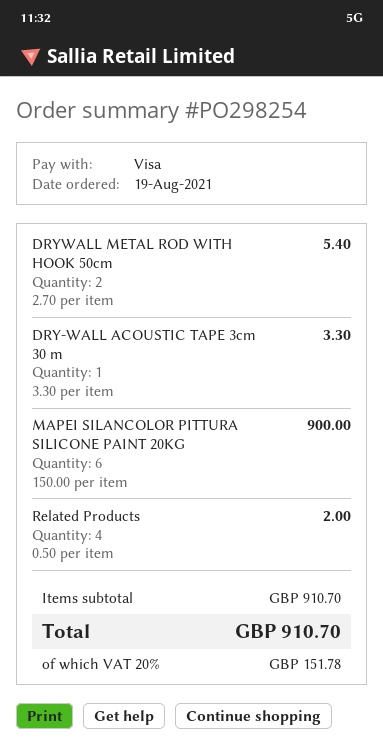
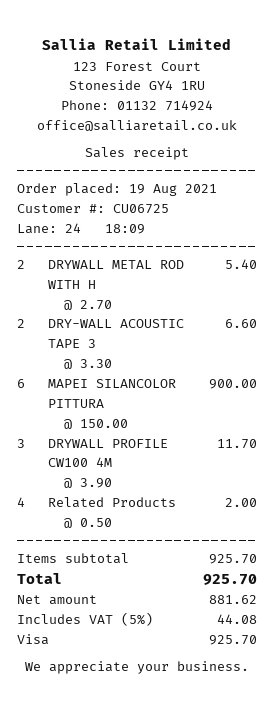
DRY-WALL ACOUSTIC TAPE 3cm 30 m: 1 x 3.30 = 3.30 -> 2 x 3.30 = 6.60
DRYWALL PROFILE CW100 4M: none -> 3 x 3.90 = 11.70
subtotal: 910.70 -> 925.70
tax: 20% = 151.78 -> 5% = 44.08
total: 910.70 -> 925.70

